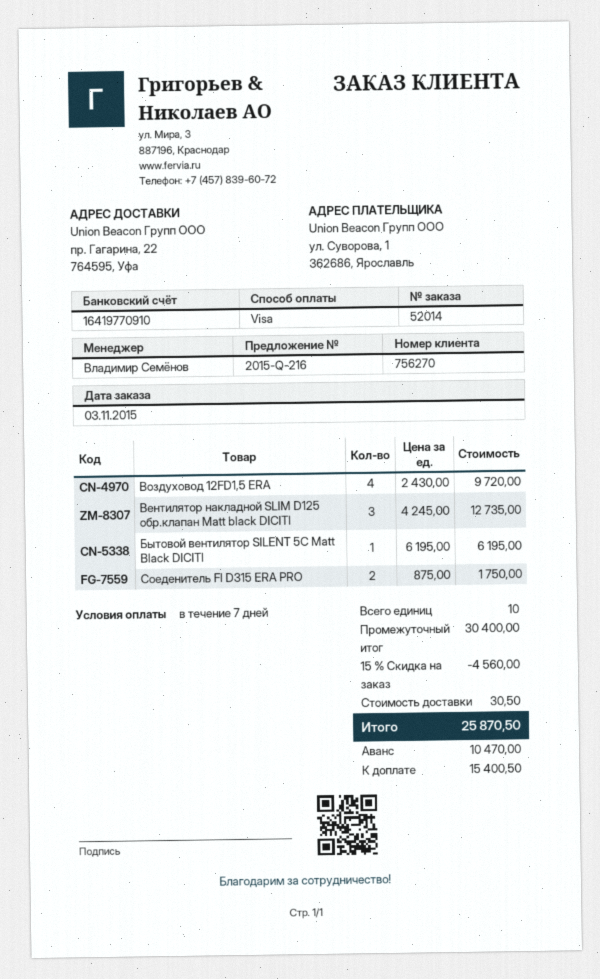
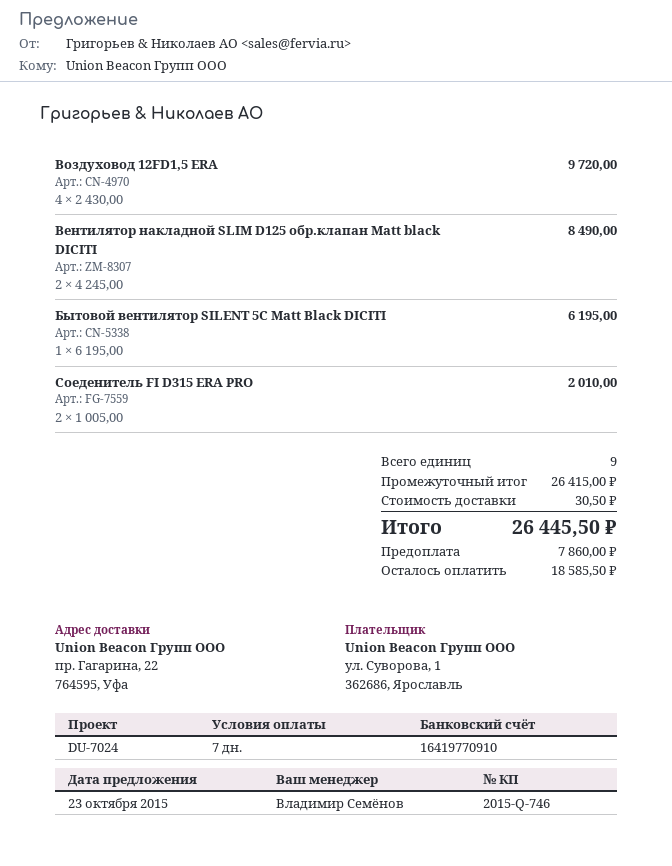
quote number: 2015-Q-216 -> 2015-Q-746
Вентилятор накладной SLIM D125 обр.клапан Matt black DICITI: 3 x 4245.00 = 12735.00 -> 2 x 4245.00 = 8490.00
Соеденитель FI D315 ERA PRO: 2 x 875.00 = 1750.00 -> 2 x 1005.00 = 2010.00
total quantity: 10 -> 9
subtotal: 30400.00 -> 26415.00
discount: 15% = 4560.00 -> none
total: 25870.50 -> 26445.50
deposit: 10470.00 -> 7860.00
balance: 15400.50 -> 18585.50

